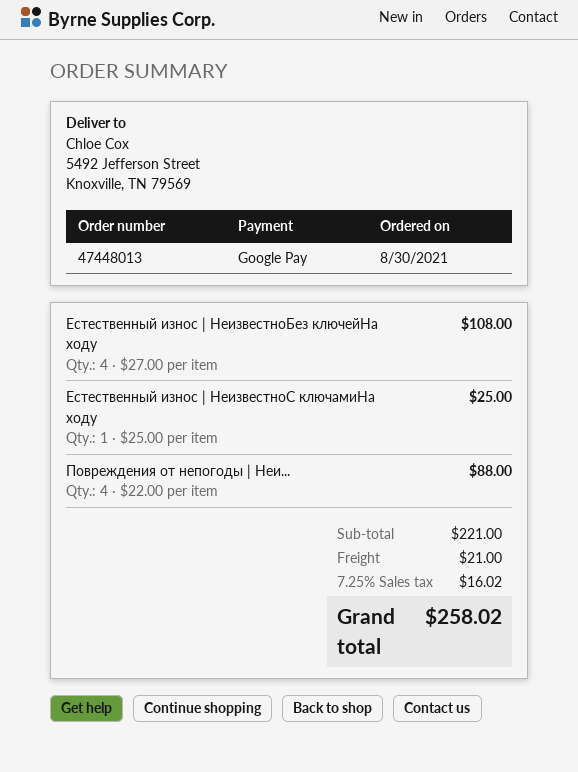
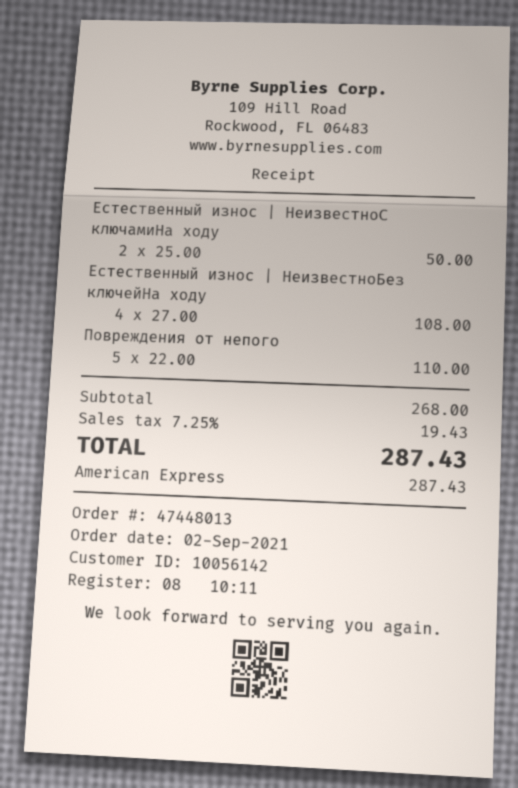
order date: 2021-08-30 -> 2021-09-02
payment method: Google Pay -> American Express
Естественный износ | НеизвестноС ключамиНа ходу: 1 x 25.00 = 25.00 -> 2 x 25.00 = 50.00
Повреждения от непогоды | Неи...: 4 x 22.00 = 88.00 -> 5 x 22.00 = 110.00
subtotal: 221.00 -> 268.00
shipping: 21.00 -> none
tax: 7.25% = 16.02 -> 7.25% = 19.43
total: 258.02 -> 287.43

